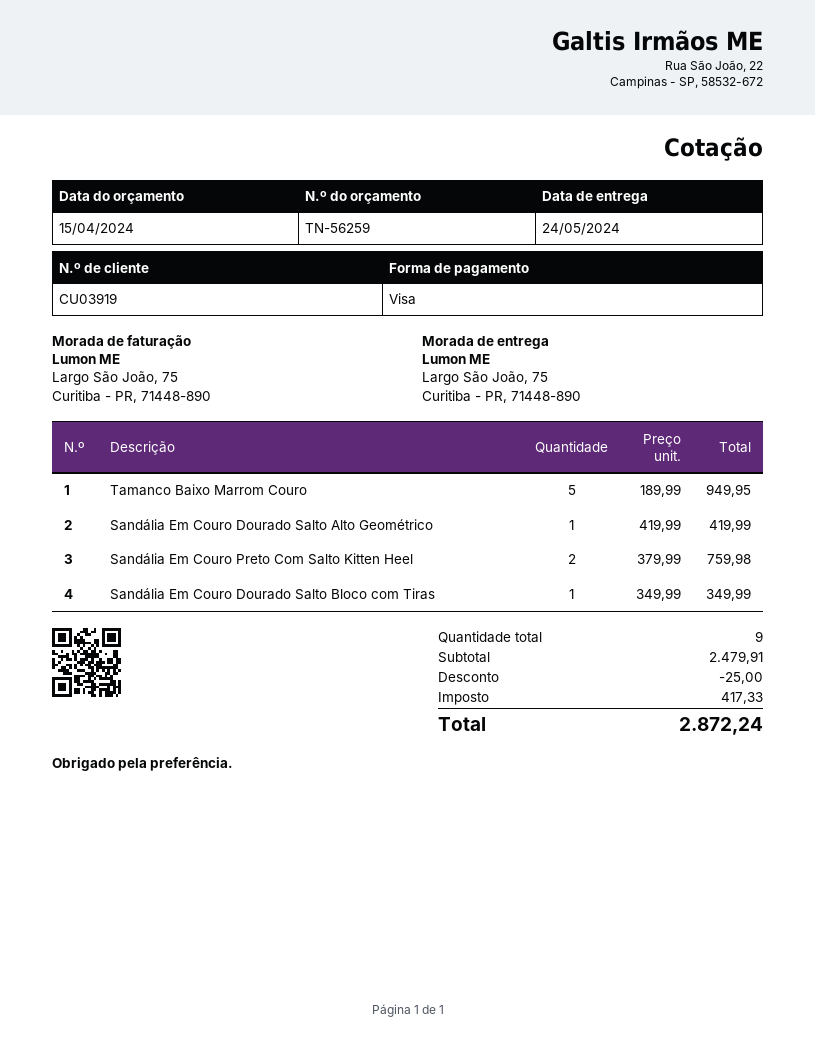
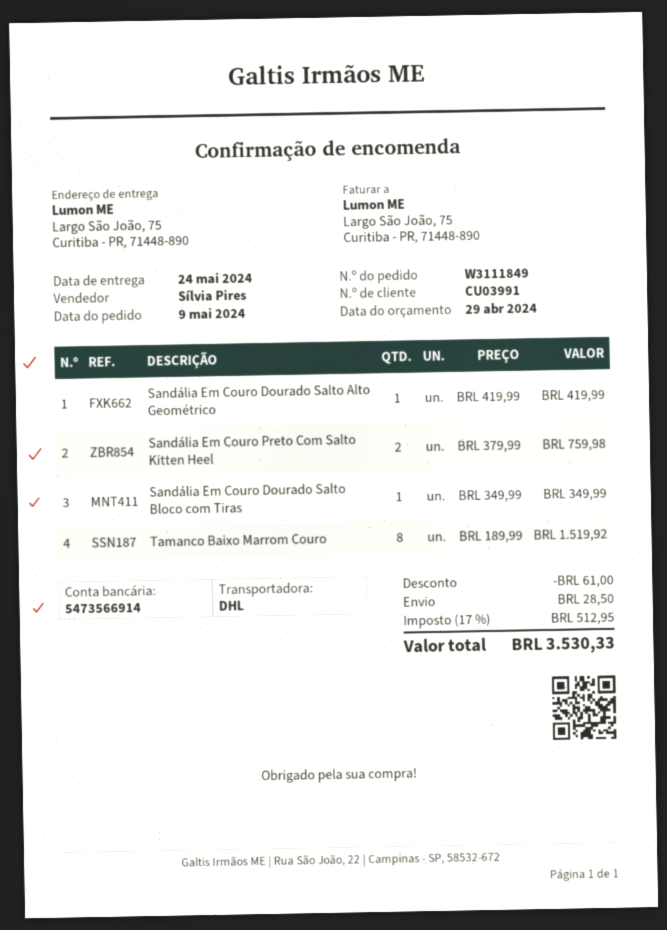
quote date: 2024-04-15 -> 2024-04-29
customer number: CU03919 -> CU03991
Tamanco Baixo Marrom Couro: 5 x 189.99 = 949.95 -> 8 x 189.99 = 1519.92
discount: 25.00 -> 61.00
shipping: none -> 28.50
tax: 417.33 -> 512.95
total: 2872.24 -> 3530.33

